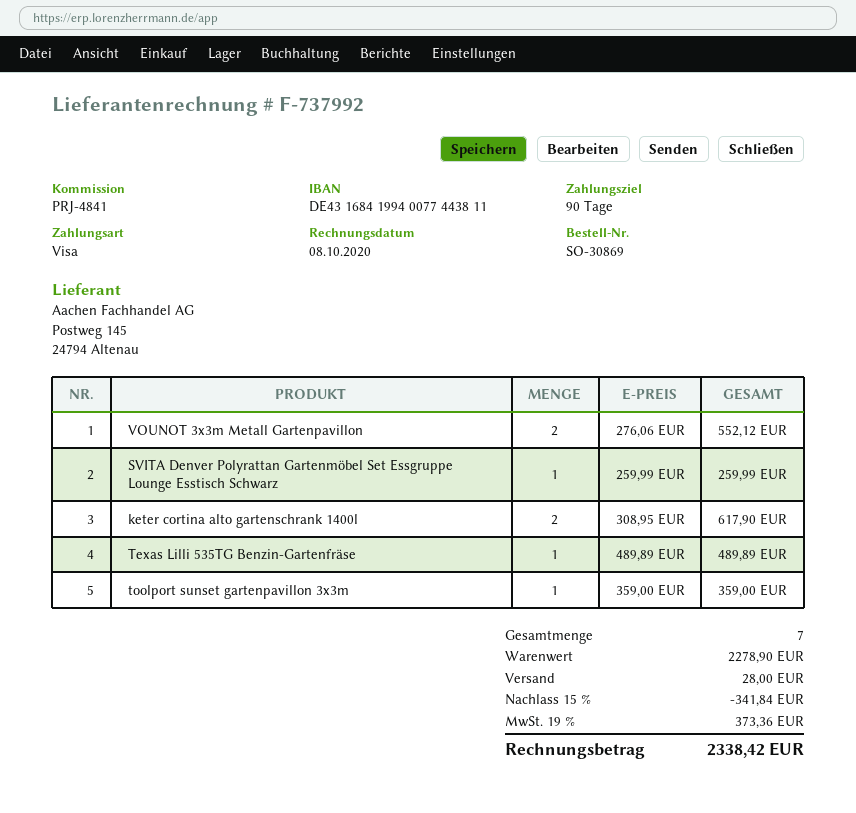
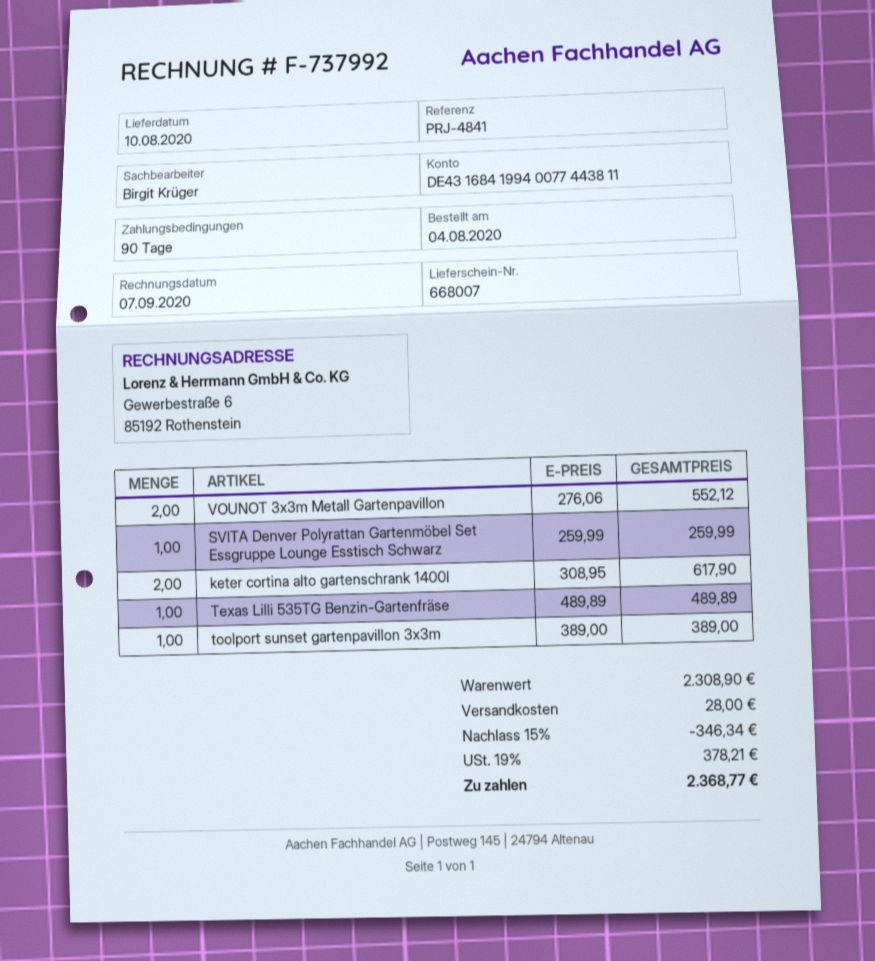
invoice date: 2020-10-08 -> 2020-09-07
toolport sunset gartenpavillon 3x3m: 1 x 359.00 = 359.00 -> 1 x 389.00 = 389.00
subtotal: 2278.90 -> 2308.90
discount: 15% = 341.84 -> 15% = 346.34
tax: 19% = 373.36 -> 19% = 378.21
total: 2338.42 -> 2368.77

